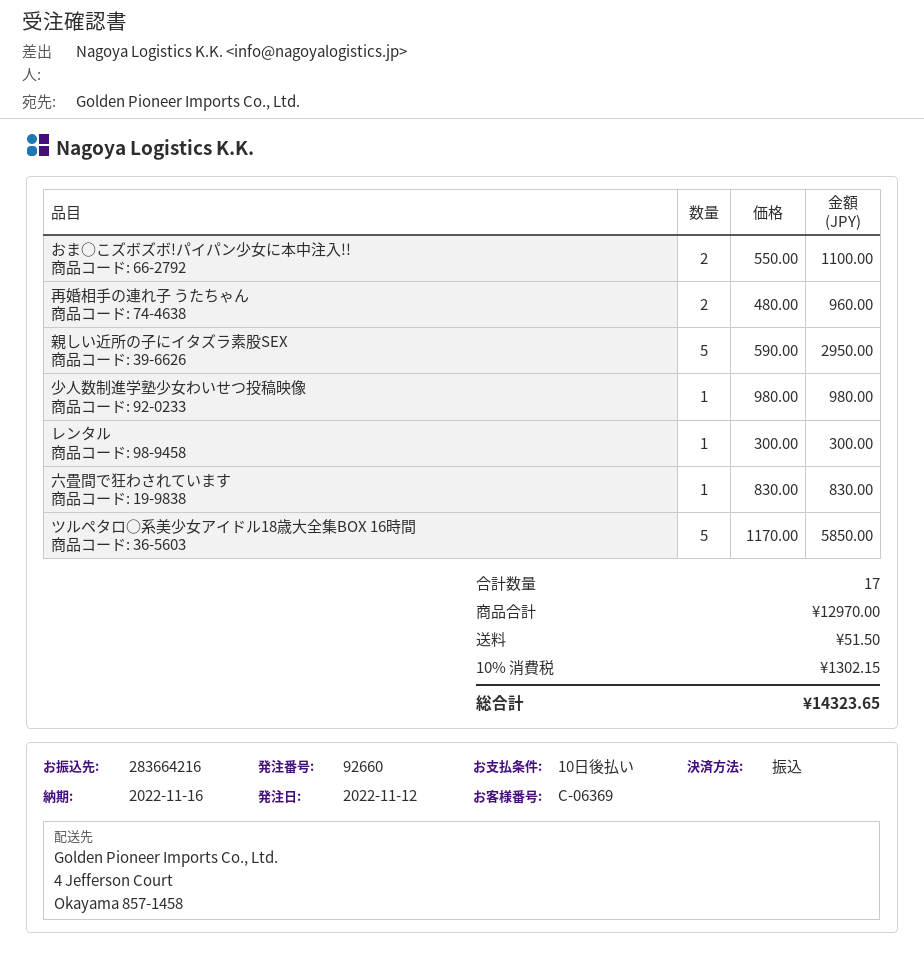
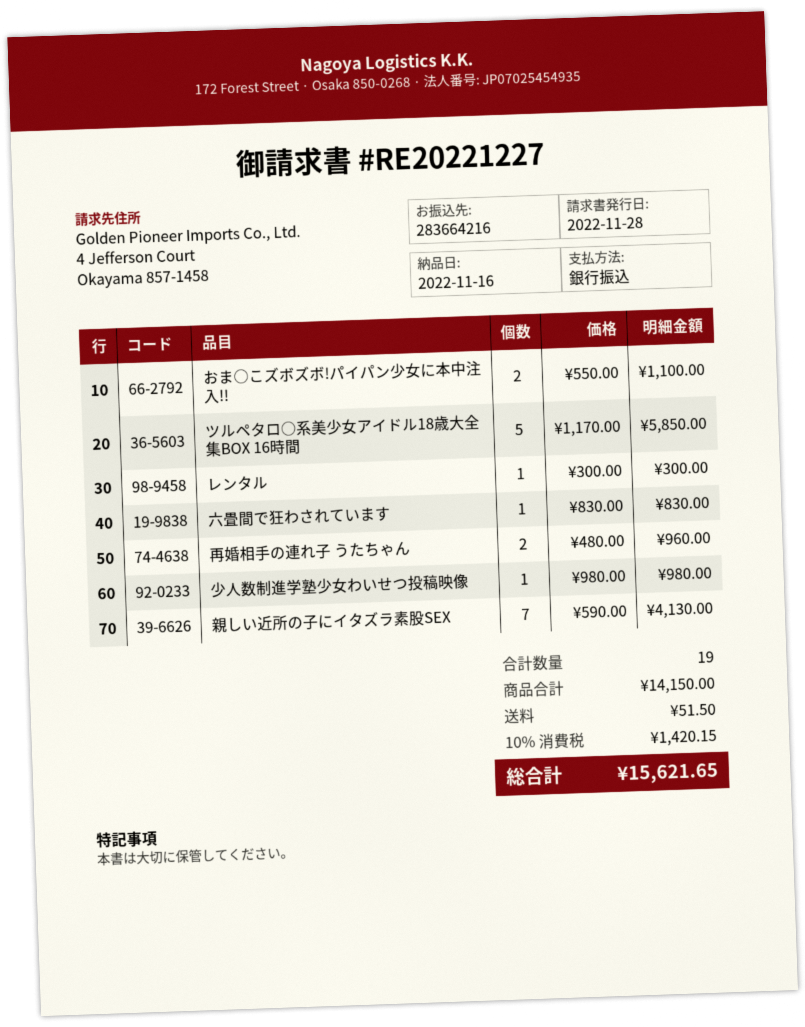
親しい近所の子にイタズラ素股SEX: 5 x 590.00 = 2950.00 -> 7 x 590.00 = 4130.00
total quantity: 17 -> 19
subtotal: 12970.00 -> 14150.00
tax: 10% = 1302.15 -> 10% = 1420.15
total: 14323.65 -> 15621.65

